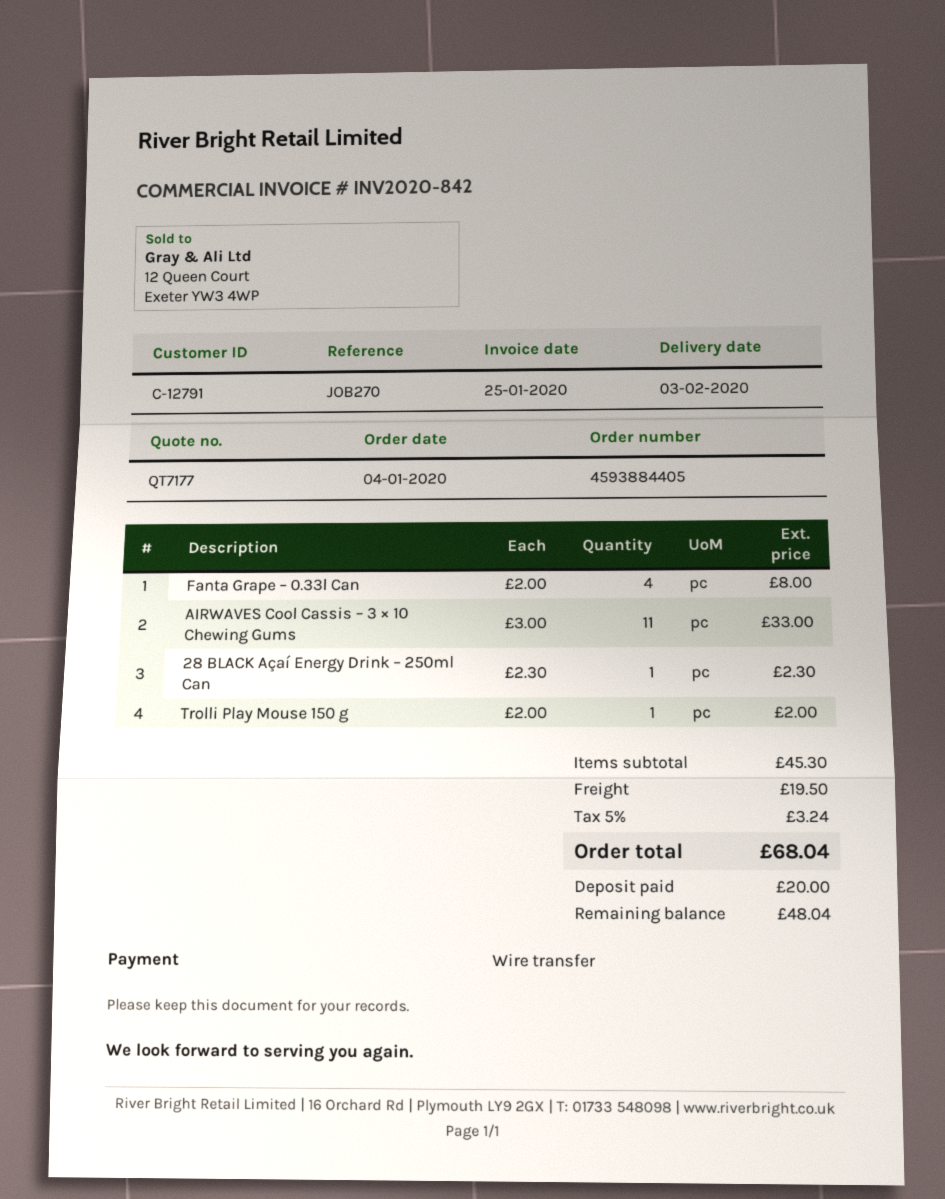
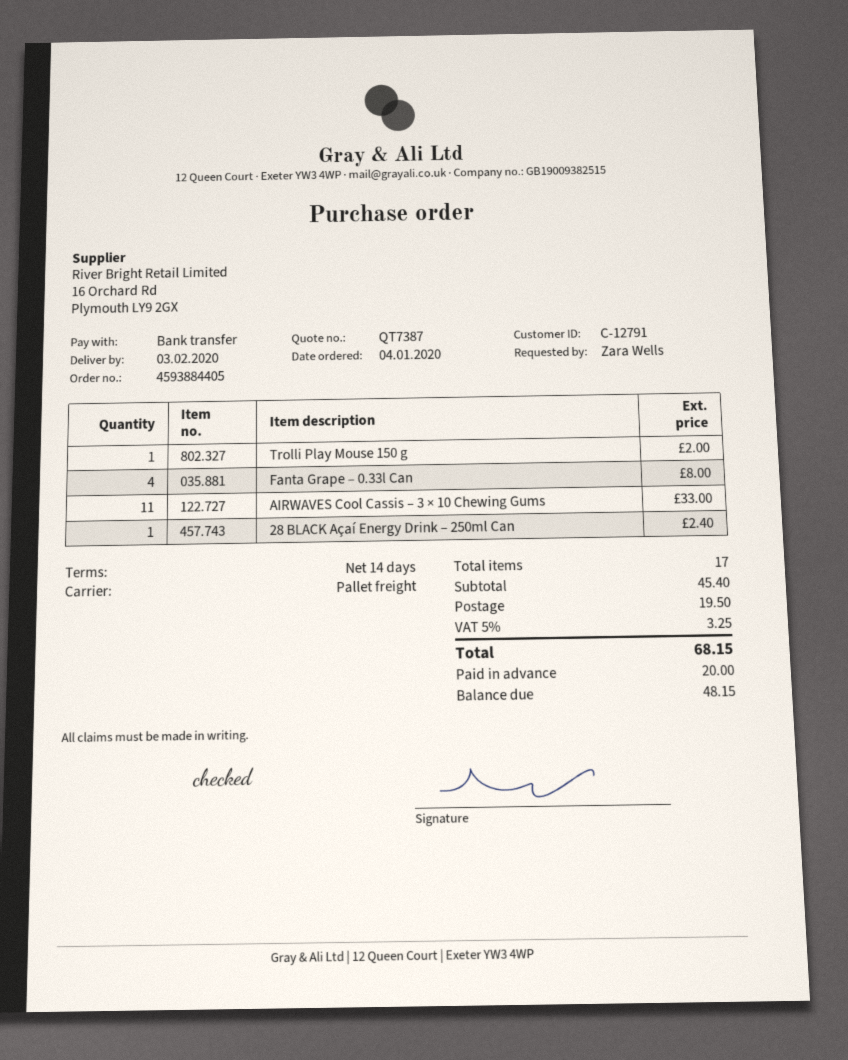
quote number: QT7177 -> QT7387
28 BLACK Açaí Energy Drink – 250ml Can: 1 for 2.30 -> 1 for 2.40
subtotal: 45.30 -> 45.40
tax: 5% = 3.24 -> 5% = 3.25
total: 68.04 -> 68.15
balance: 48.04 -> 48.15

